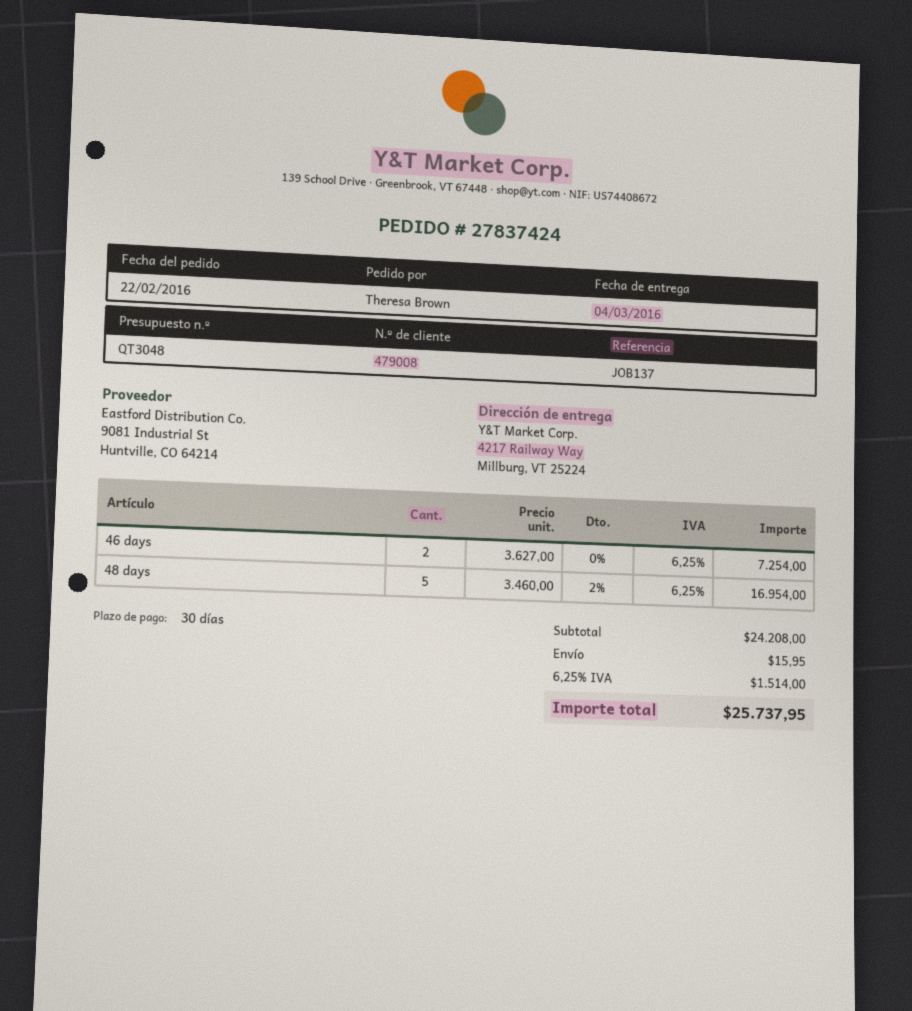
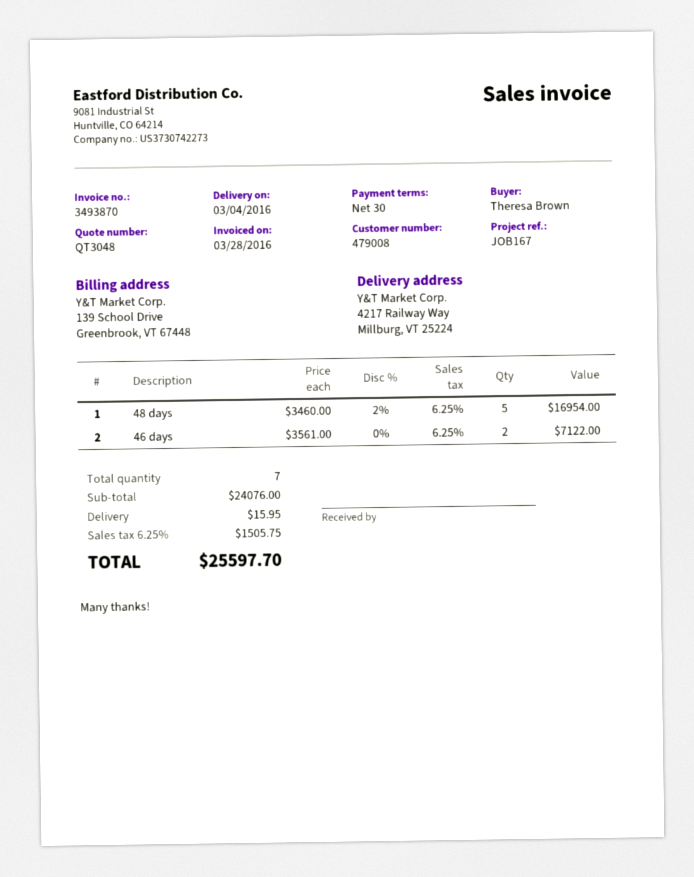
reference: JOB137 -> JOB167
46 days: 2 x 3627.00 = 7254.00 -> 2 x 3561.00 = 7122.00
subtotal: 24208.00 -> 24076.00
tax: 6.25% = 1514.00 -> 6.25% = 1505.75
total: 25737.95 -> 25597.70

